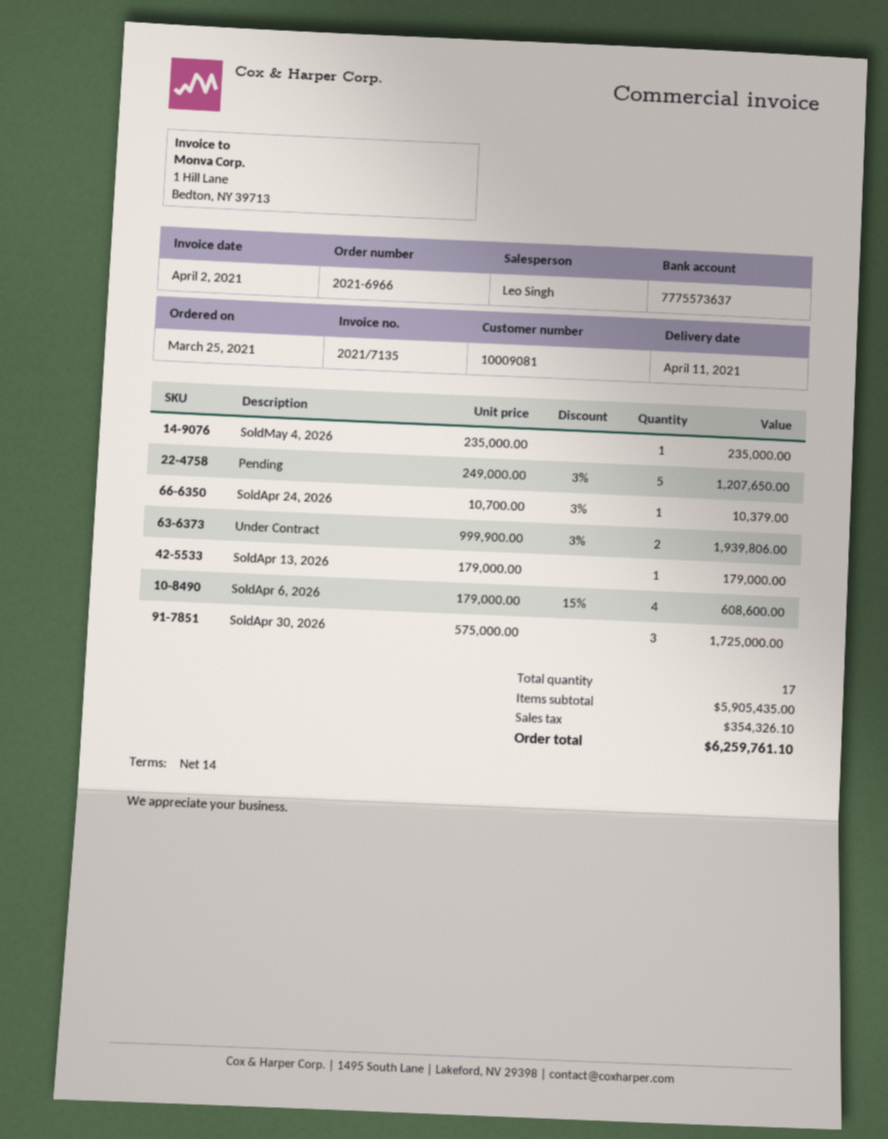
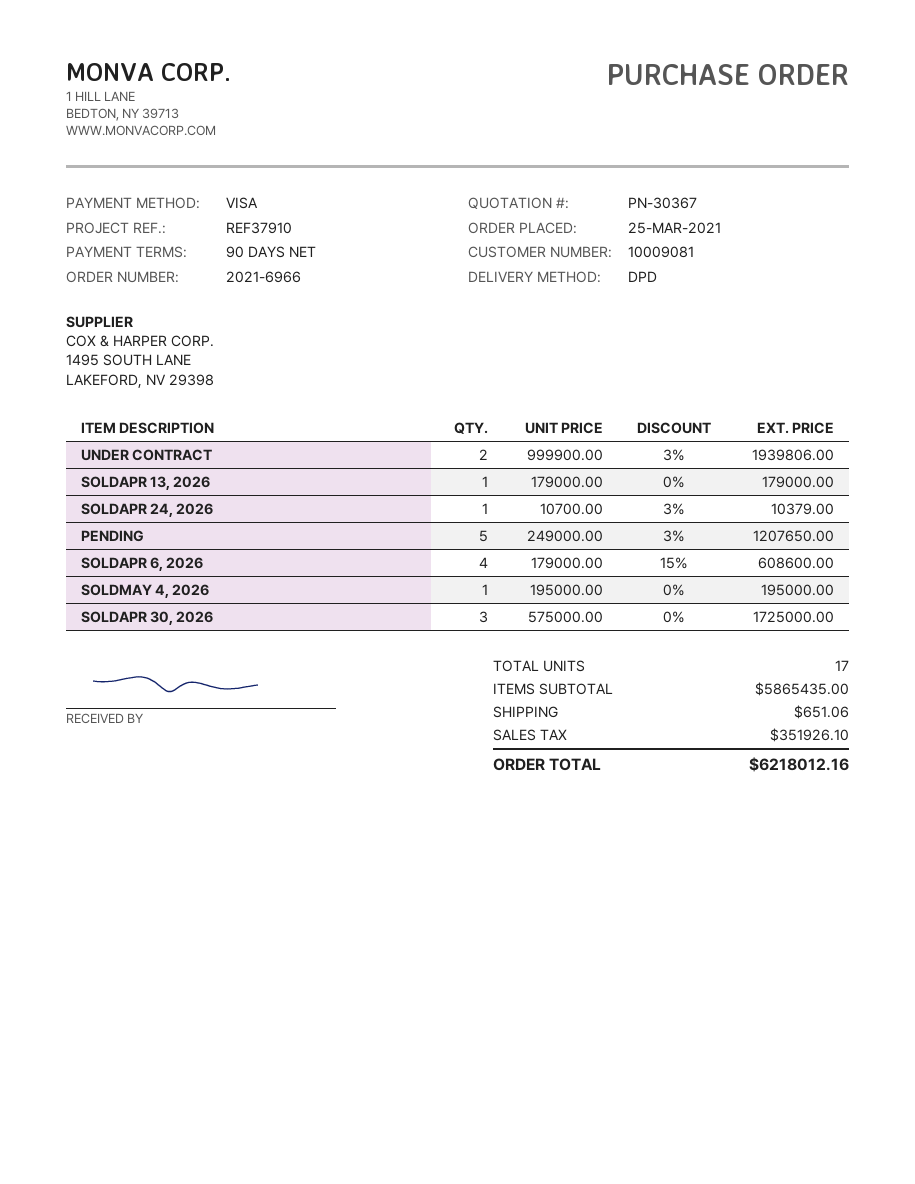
payment terms: 14 days -> 90 days
SoldMay 4, 2026: 1 x 235000.00 = 235000.00 -> 1 x 195000.00 = 195000.00
subtotal: 5905435.00 -> 5865435.00
shipping: none -> 651.06
tax: 354326.10 -> 351926.10
total: 6259761.10 -> 6218012.16

